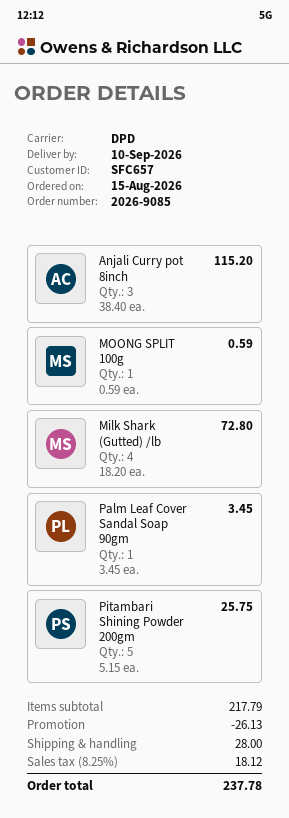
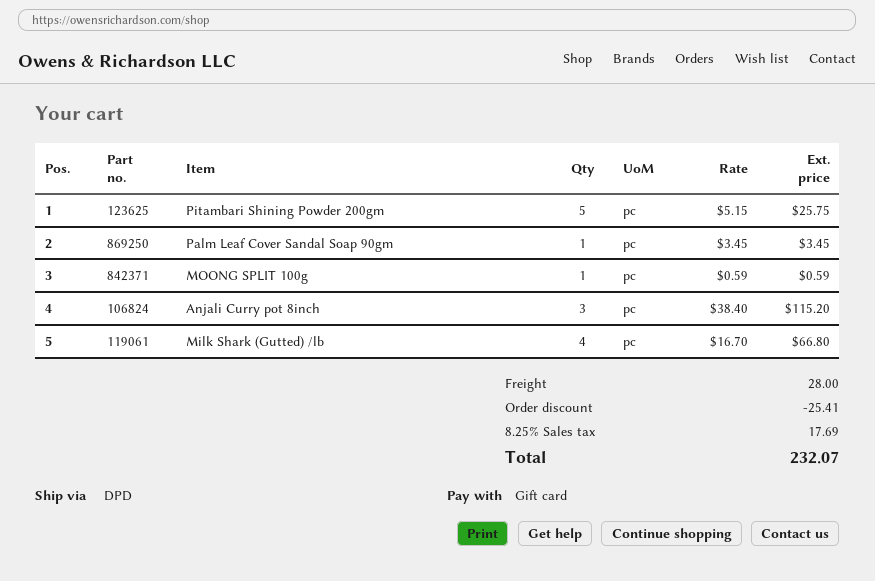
Milk Shark (Gutted) /lb: 4 x 18.20 = 72.80 -> 4 x 16.70 = 66.80
discount: 26.13 -> 25.41
tax: 8.25% = 18.12 -> 8.25% = 17.69
total: 237.78 -> 232.07

